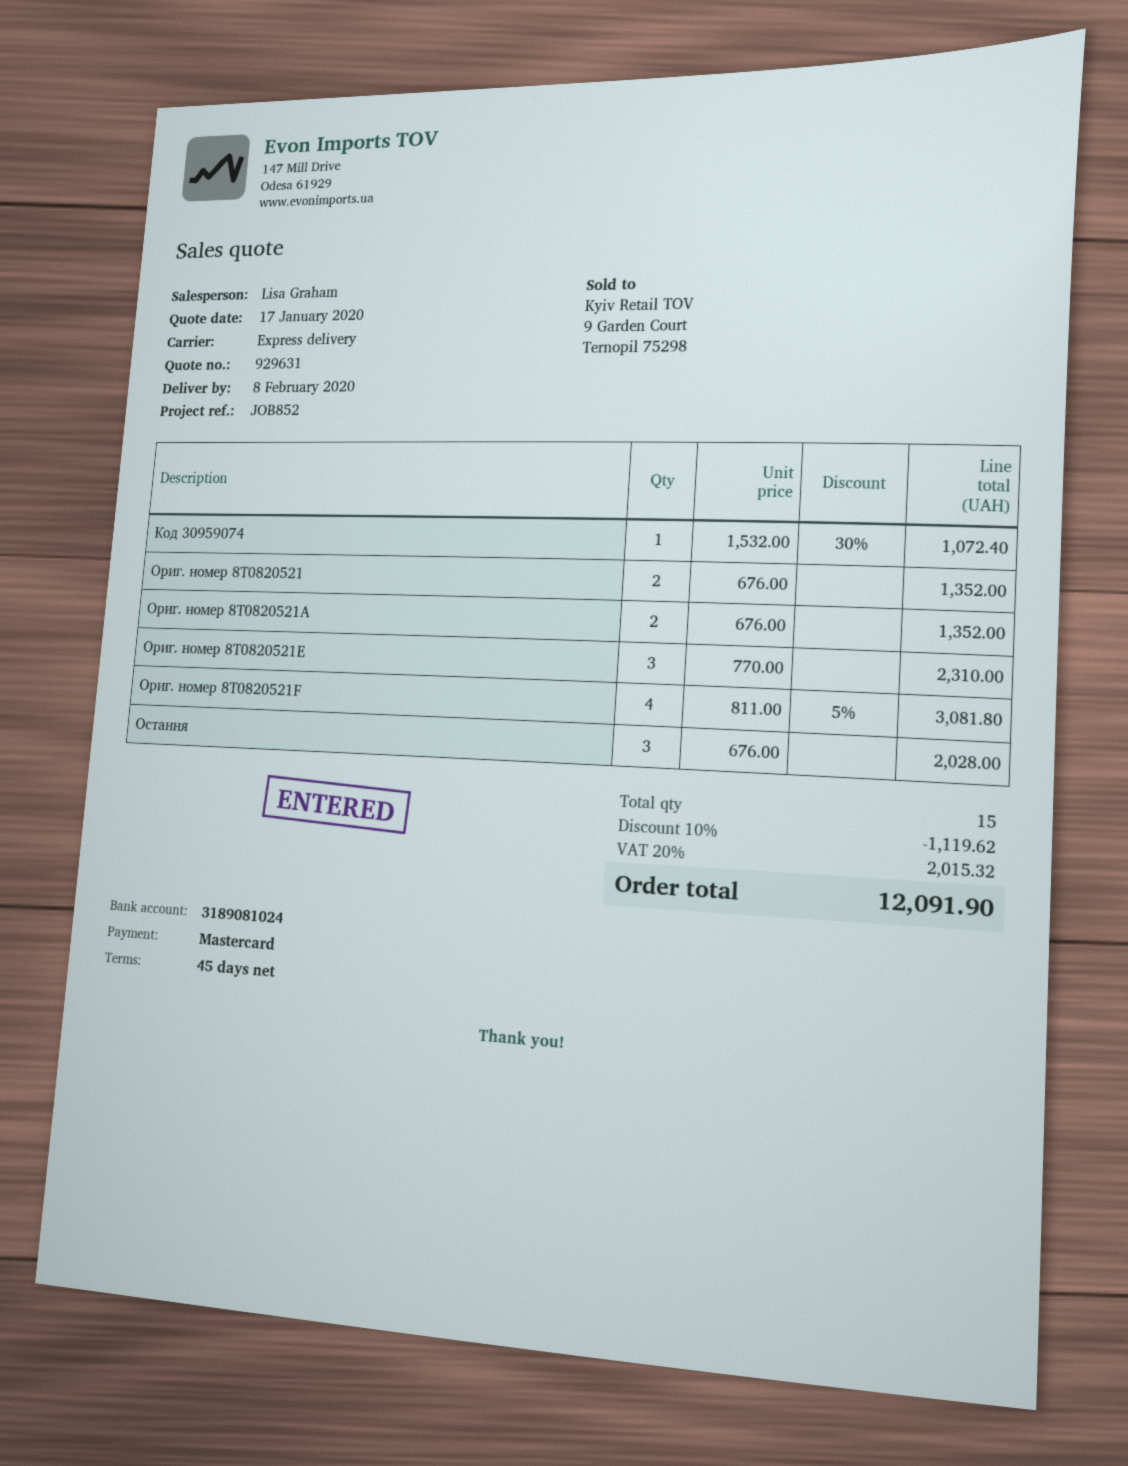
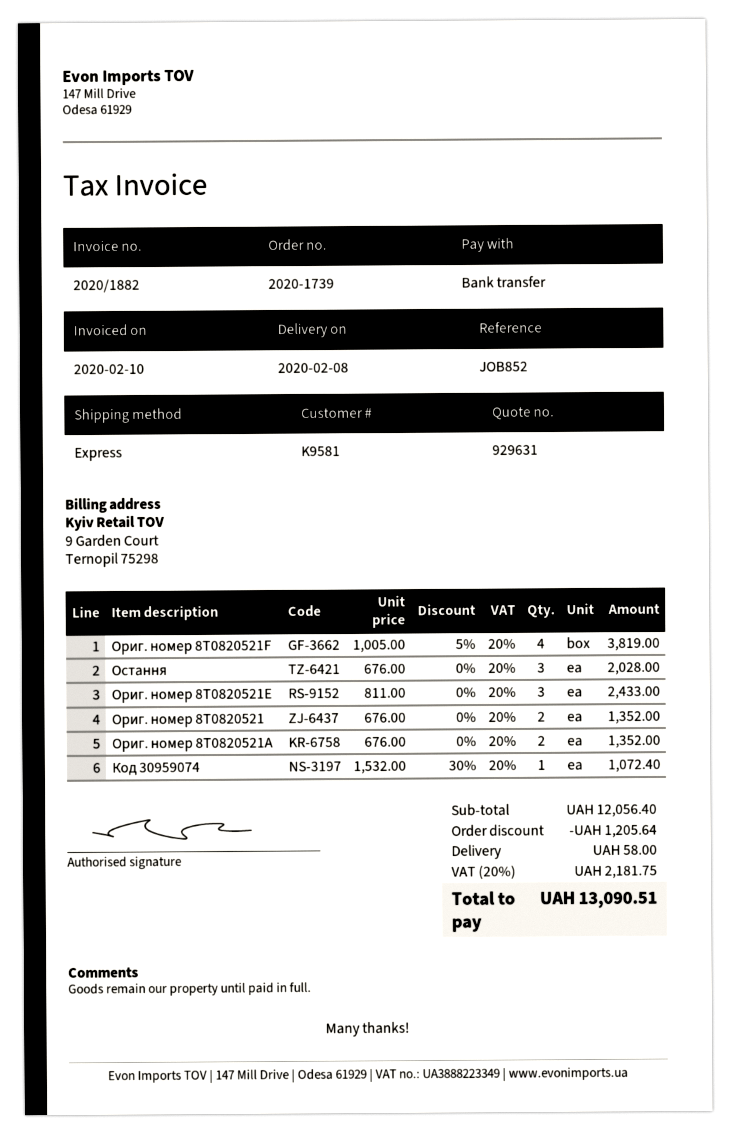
payment method: Mastercard -> bank transfer
Ориг. номер 8T0820521E: 3 x 770.00 = 2310.00 -> 3 x 811.00 = 2433.00
Ориг. номер 8T0820521F: 4 x 811.00 - 5% = 3081.80 -> 4 x 1005.00 - 5% = 3819.00
discount: 1119.62 -> 1205.64
shipping: none -> 58.00
tax: 20% = 2015.32 -> 20% = 2181.75
total: 12091.90 -> 13090.51

